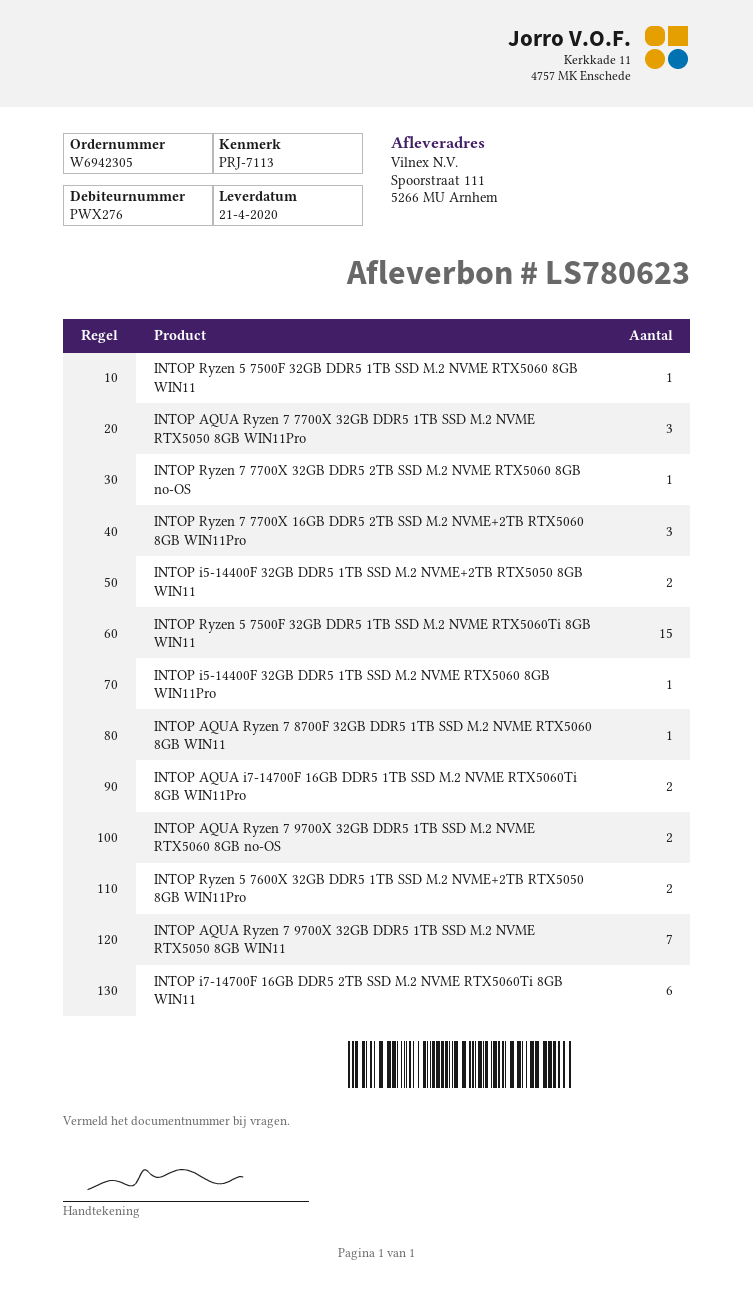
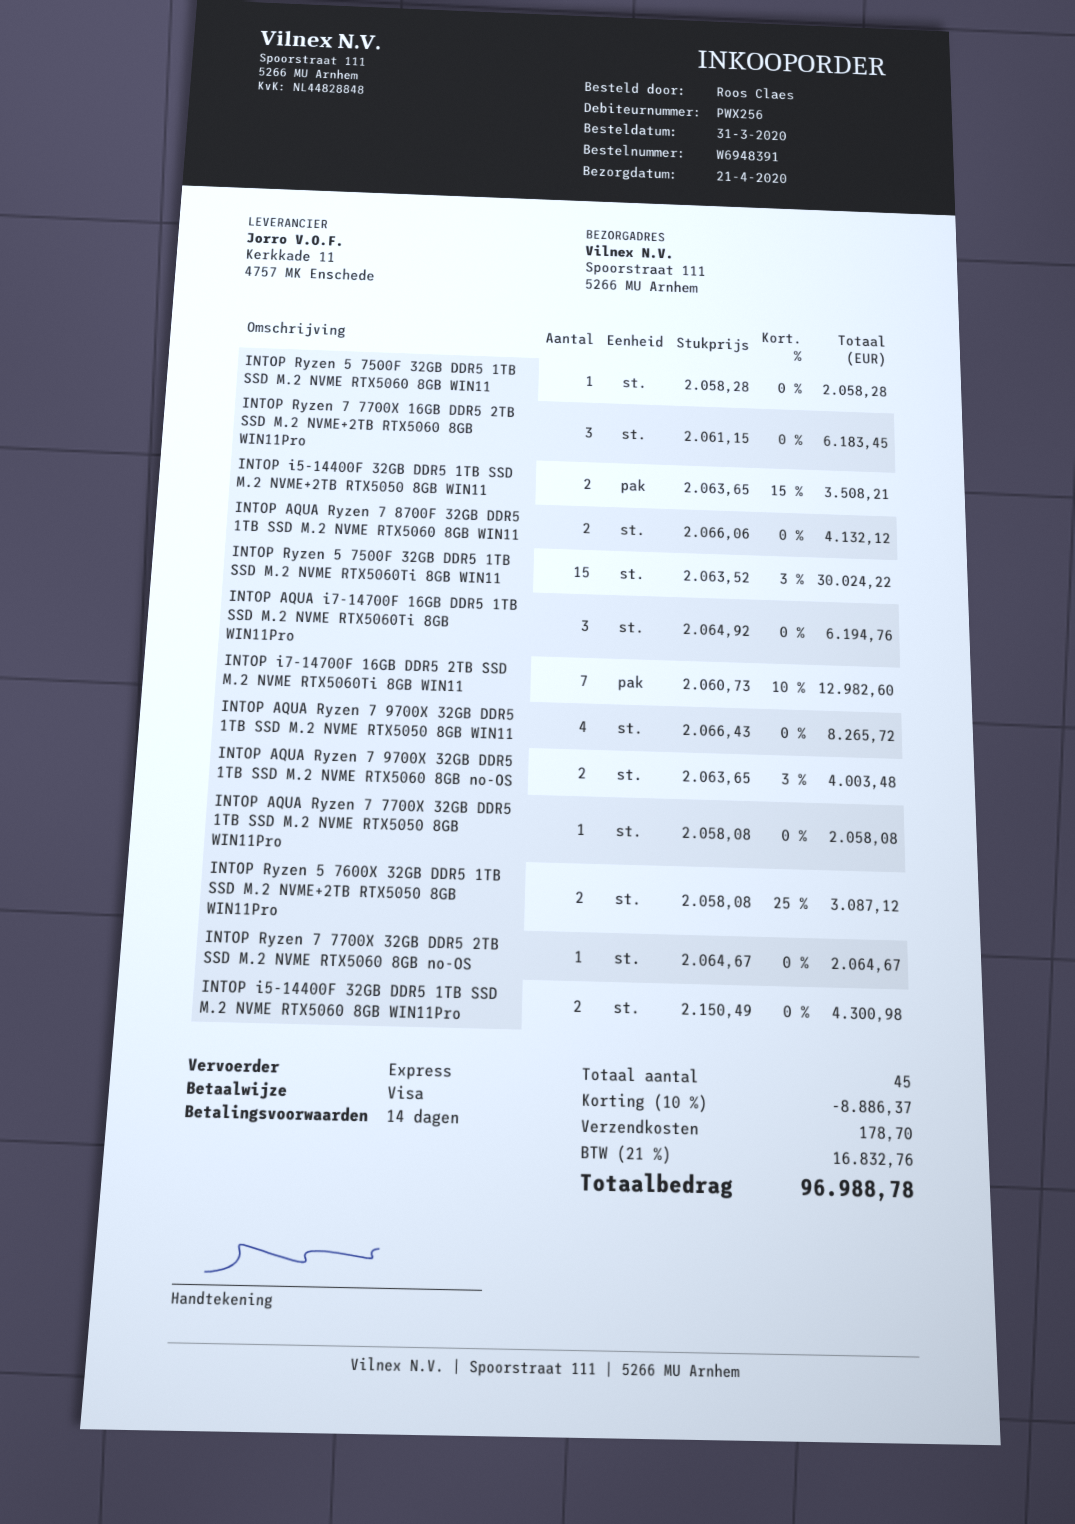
order number: W6942305 -> W6948391
customer number: PWX276 -> PWX256
INTOP AQUA Ryzen 7 7700X 32GB DDR5 1TB SSD M.2 NVME RTX5050 8GB WIN11Pro: 3 -> 1
INTOP i5-14400F 32GB DDR5 1TB SSD M.2 NVME RTX5060 8GB WIN11Pro: 1 -> 2
INTOP AQUA Ryzen 7 8700F 32GB DDR5 1TB SSD M.2 NVME RTX5060 8GB WIN11: 1 -> 2
INTOP AQUA i7-14700F 16GB DDR5 1TB SSD M.2 NVME RTX5060Ti 8GB WIN11Pro: 2 -> 3
INTOP AQUA Ryzen 7 9700X 32GB DDR5 1TB SSD M.2 NVME RTX5050 8GB WIN11: 7 -> 4
INTOP i7-14700F 16GB DDR5 2TB SSD M.2 NVME RTX5060Ti 8GB WIN11: 6 -> 7

